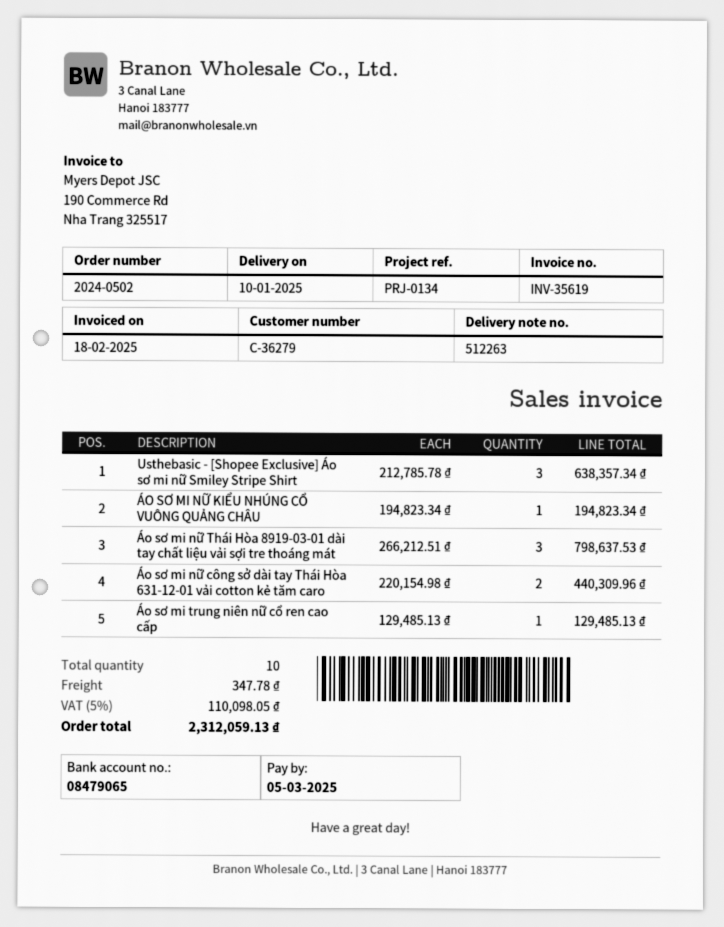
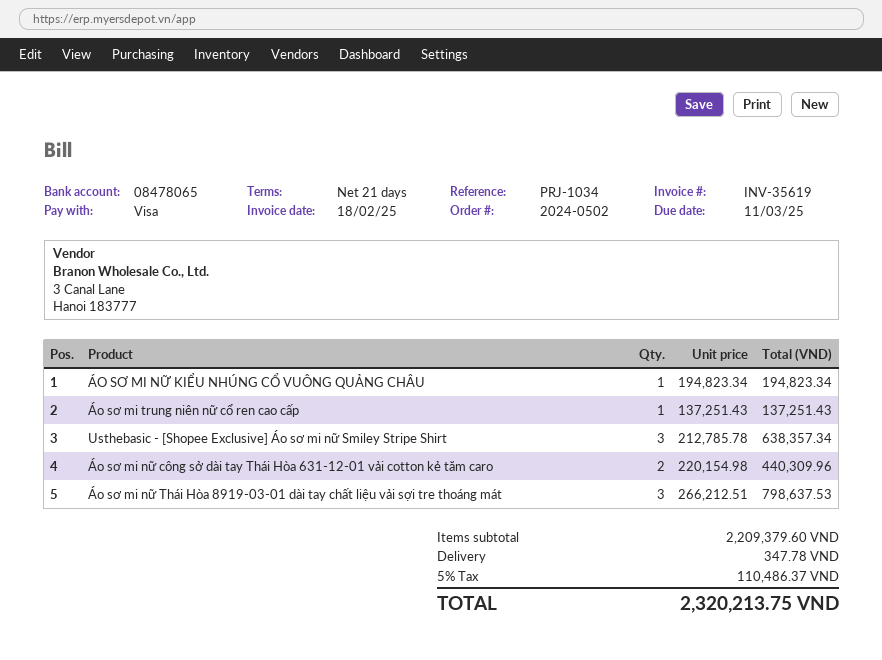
due date: 2025-03-05 -> 2025-03-11
reference: PRJ-0134 -> PRJ-1034
bank account: 08479065 -> 08478065
Áo sơ mi trung niên nữ cổ ren cao cấp: 1 x 129485.13 = 129485.13 -> 1 x 137251.43 = 137251.43
tax: 5% = 110098.05 -> 5% = 110486.37
total: 2312059.13 -> 2320213.75

